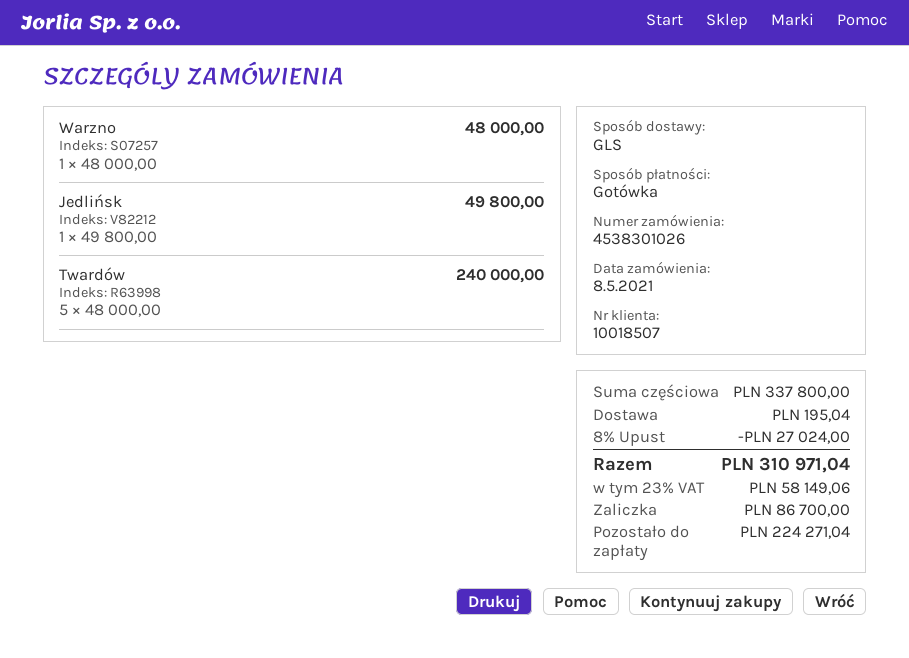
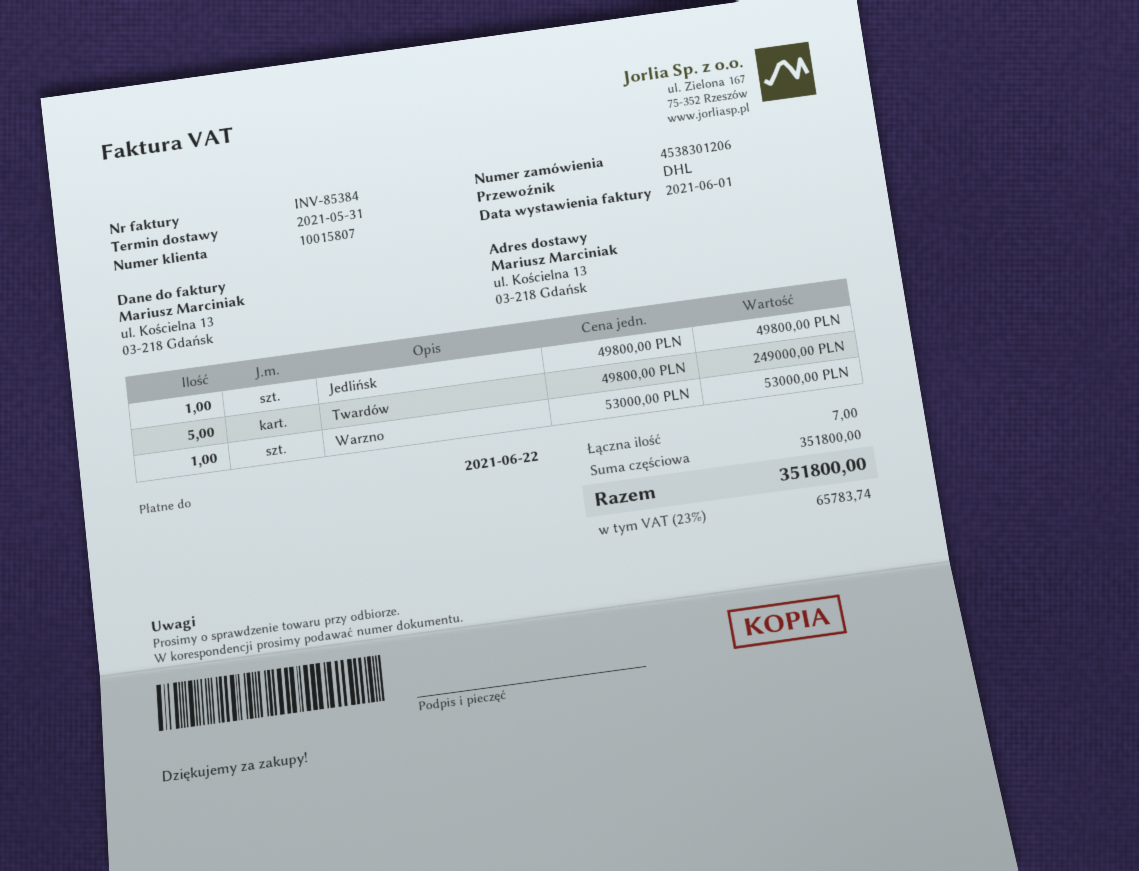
order number: 4538301026 -> 4538301206
customer number: 10018507 -> 10015807
shipping method: GLS -> DHL
Warzno: 1 x 48000.00 = 48000.00 -> 1 x 53000.00 = 53000.00
Twardów: 5 x 48000.00 = 240000.00 -> 5 x 49800.00 = 249000.00
subtotal: 337800.00 -> 351800.00
discount: 8% = 27024.00 -> none
shipping: 195.04 -> none
tax: 23% = 58149.06 -> 23% = 65783.74
total: 310971.04 -> 351800.00

